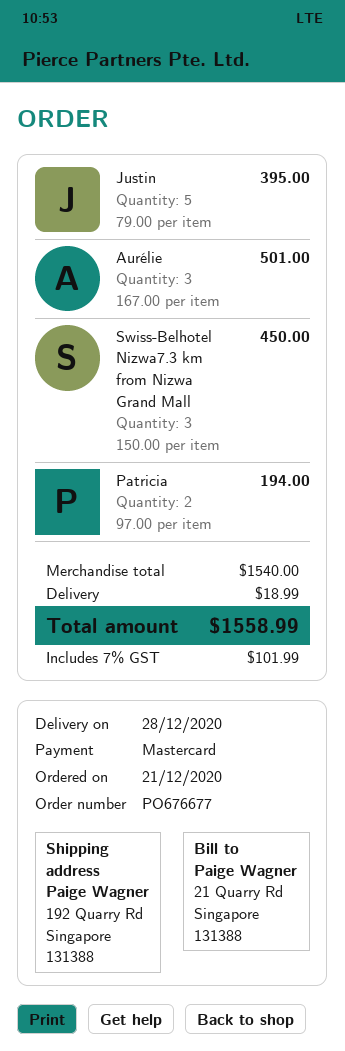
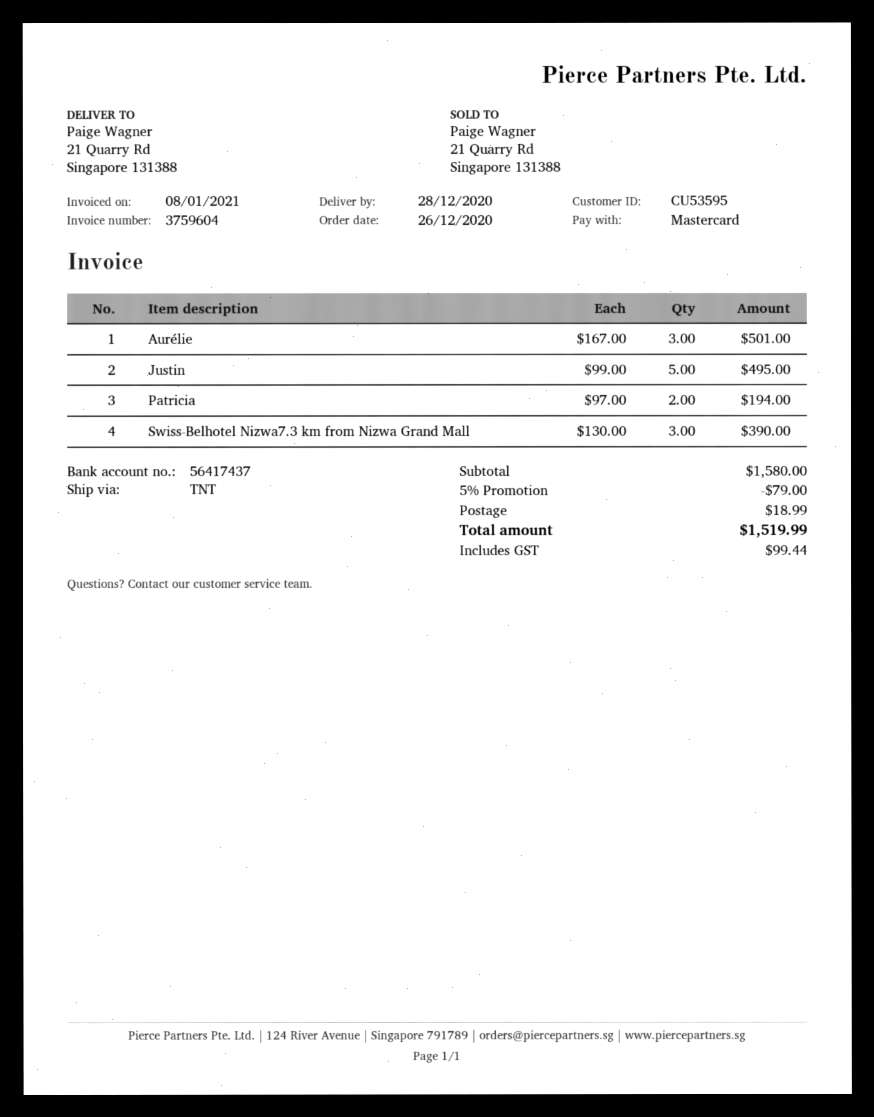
order date: 2020-12-21 -> 2020-12-26
ship to: 192 Quarry Rd, Singapore 131388 -> 21 Quarry Rd, Singapore 131388
Justin: 5 x 79.00 = 395.00 -> 5 x 99.00 = 495.00
Swiss-Belhotel Nizwa7.3 km from Nizwa Grand Mall: 3 x 150.00 = 450.00 -> 3 x 130.00 = 390.00
subtotal: 1540.00 -> 1580.00
discount: none -> 5% = 79.00
tax: 101.99 -> 99.44
total: 1558.99 -> 1519.99

